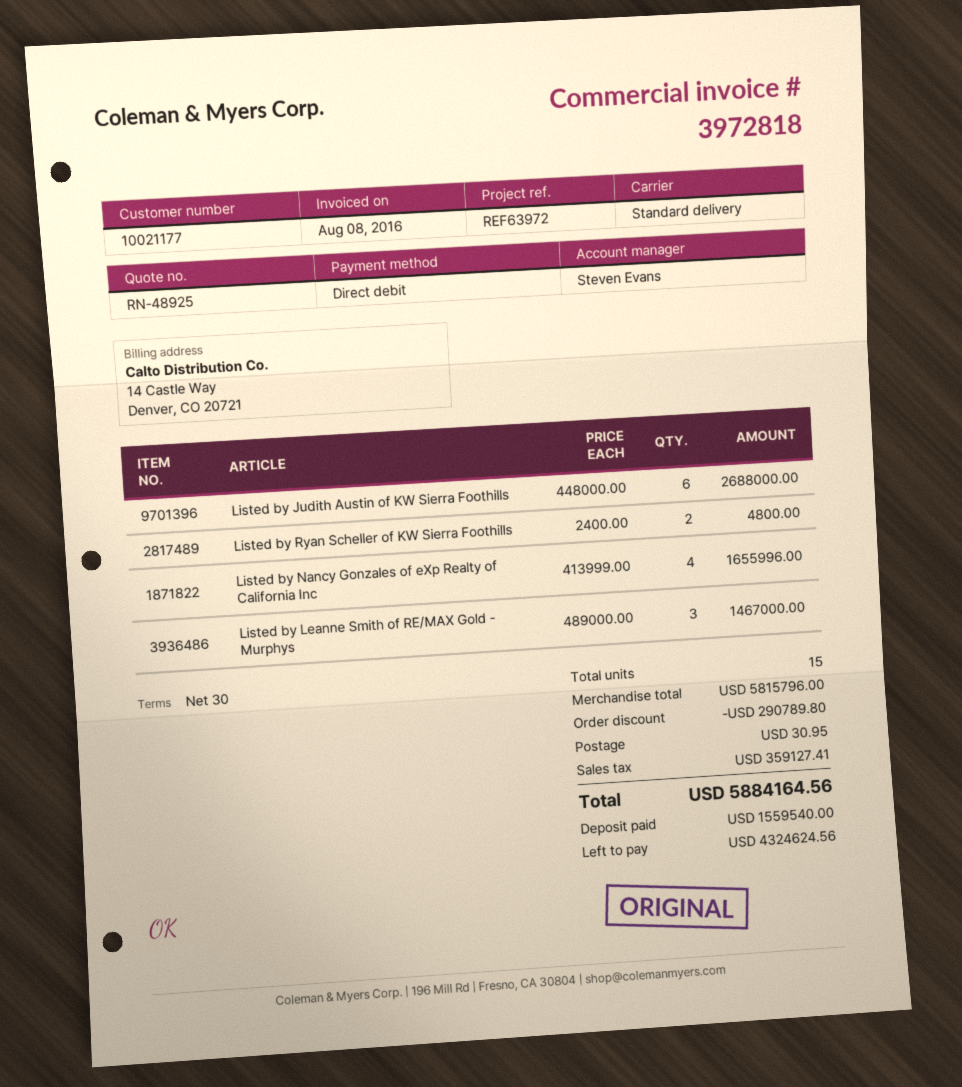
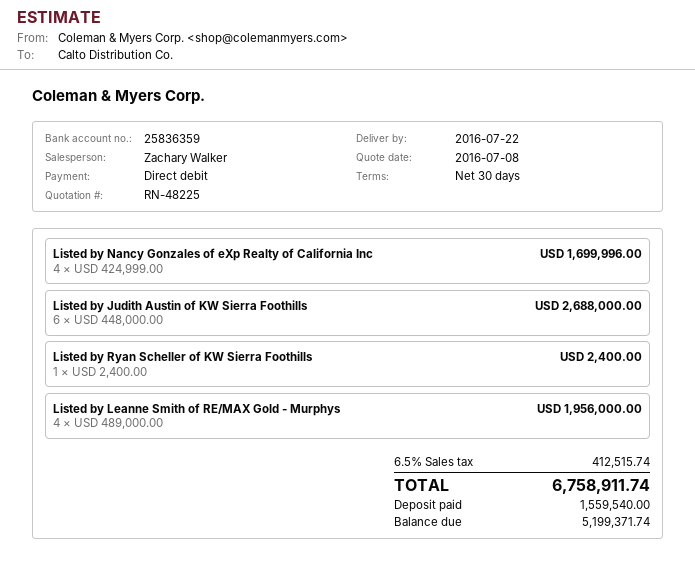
quote number: RN-48925 -> RN-48225
sales rep: Steven Evans -> Zachary Walker
Listed by Ryan Scheller of KW Sierra Foothills: 2 x 2400.00 = 4800.00 -> 1 x 2400.00 = 2400.00
Listed by Nancy Gonzales of eXp Realty of California Inc: 4 x 413999.00 = 1655996.00 -> 4 x 424999.00 = 1699996.00
Listed by Leanne Smith of RE/MAX Gold - Murphys: 3 x 489000.00 = 1467000.00 -> 4 x 489000.00 = 1956000.00
discount: 290789.80 -> none
shipping: 30.95 -> none
tax: 359127.41 -> 412515.74
total: 5884164.56 -> 6758911.74
balance: 4324624.56 -> 5199371.74

